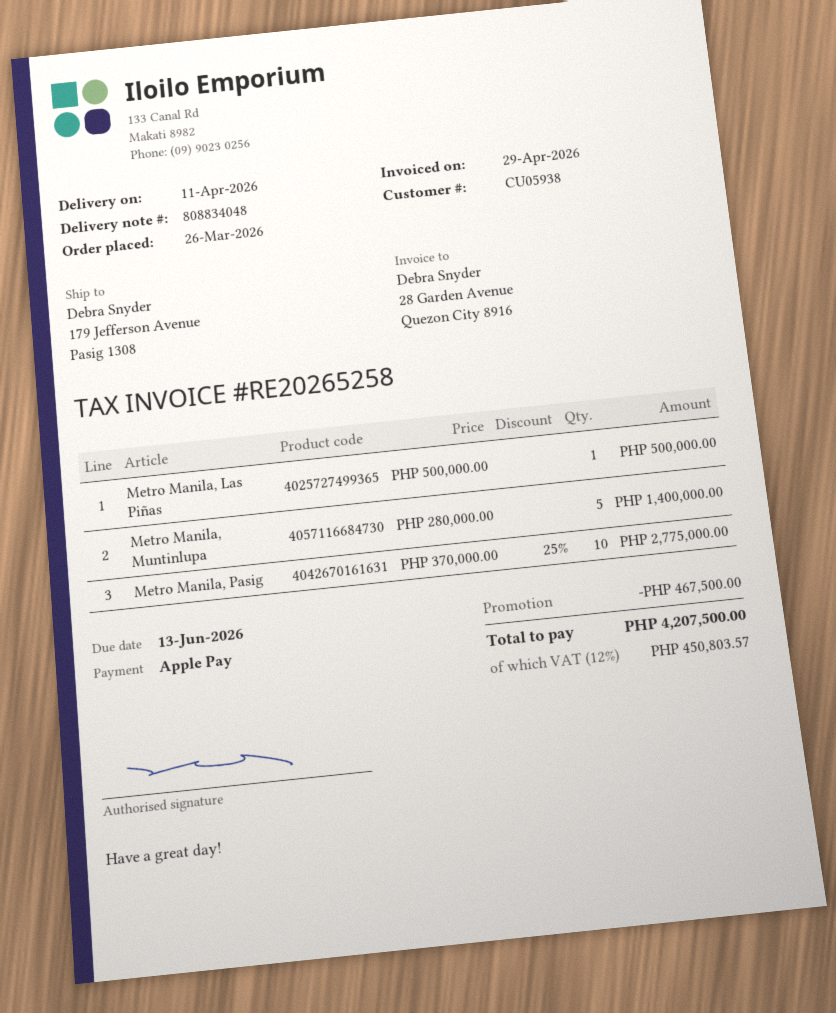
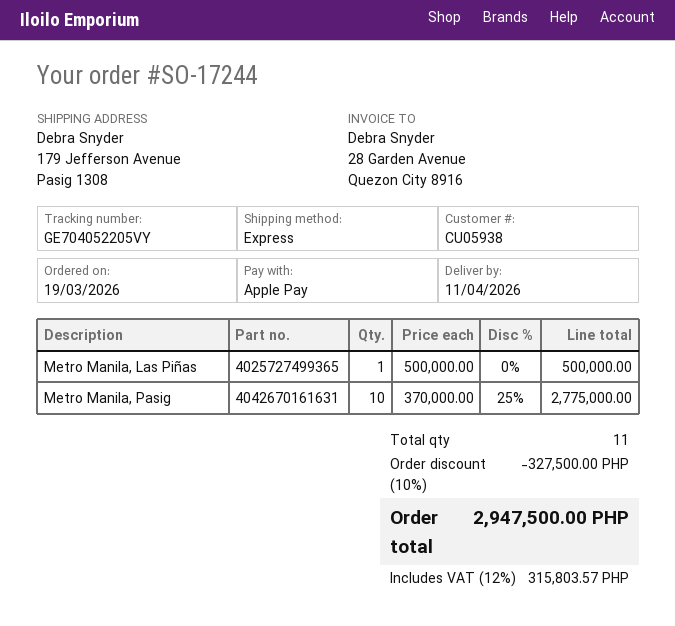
order date: 2026-03-26 -> 2026-03-19
Metro Manila, Muntinlupa: 5 x 280000.00 = 1400000.00 -> none
discount: 467500.00 -> 327500.00
tax: 12% = 450803.57 -> 12% = 315803.57
total: 4207500.00 -> 2947500.00

